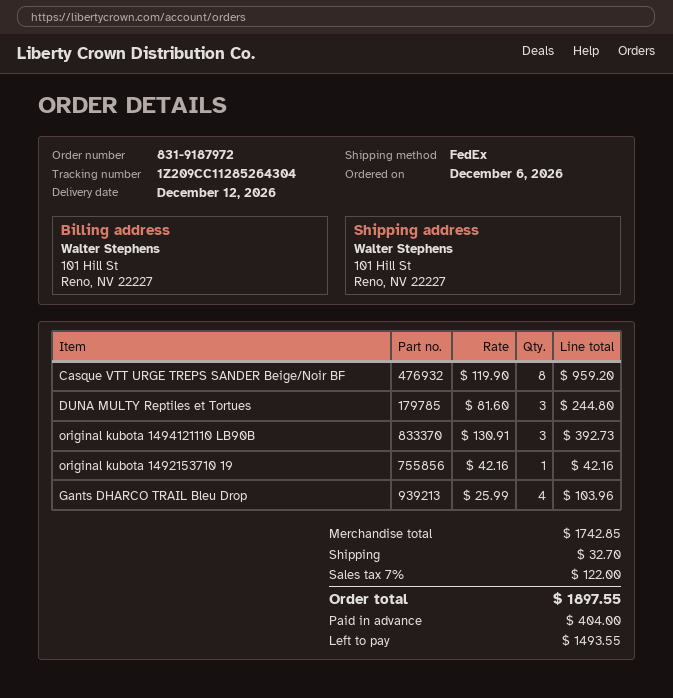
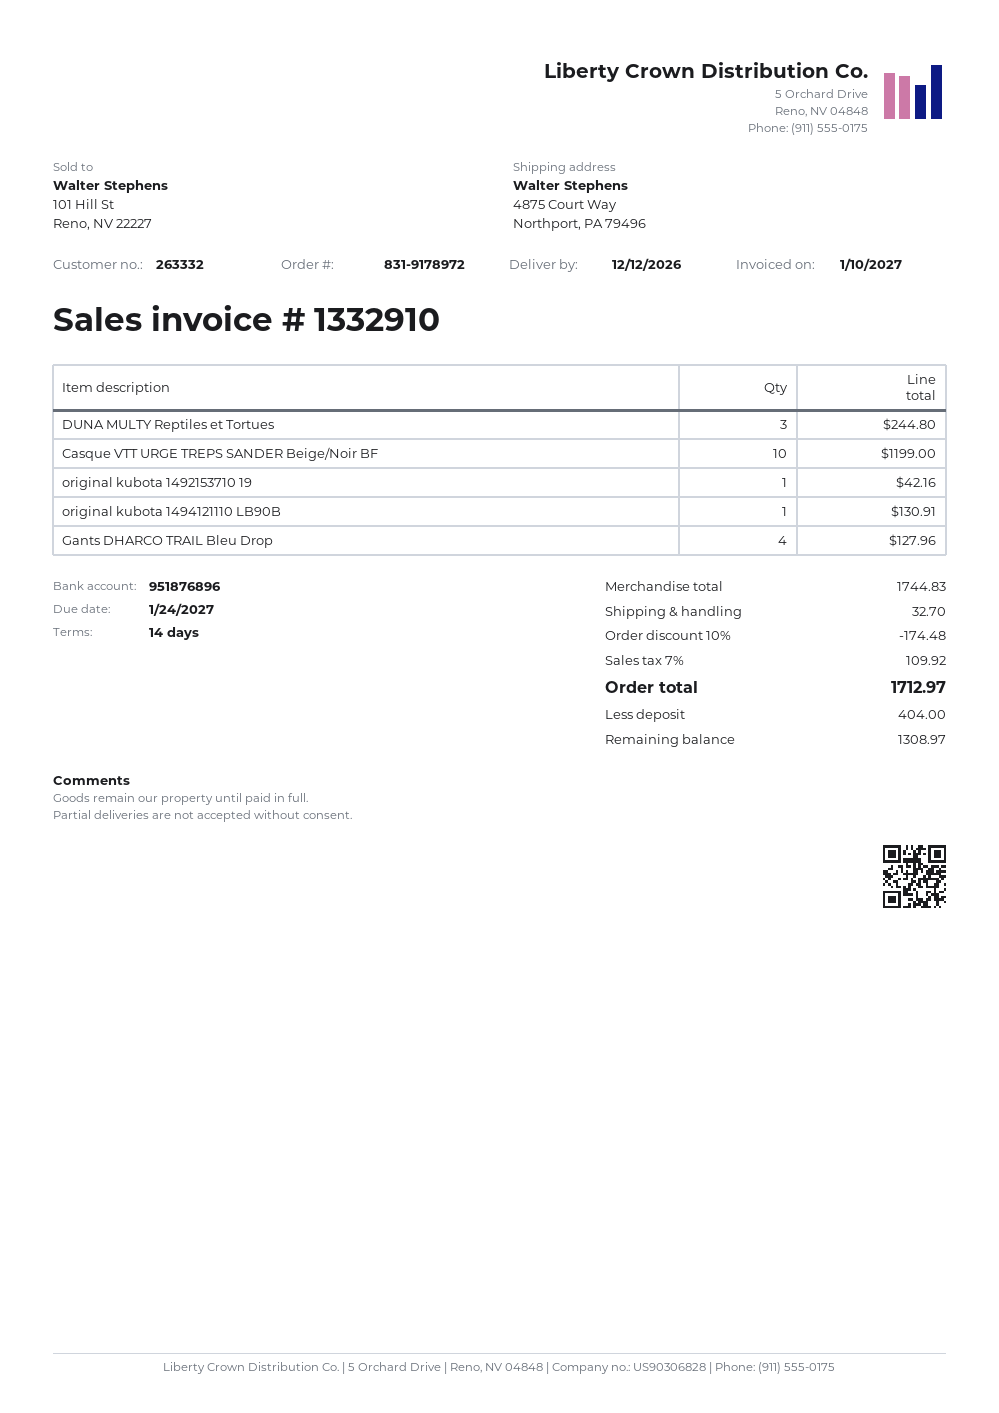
order number: 831-9187972 -> 831-9178972
ship to: 101 Hill St, Reno, NV 22227 -> 4875 Court Way, Northport, PA 79496
Casque VTT URGE TREPS SANDER Beige/Noir BF: 8 for 959.20 -> 10 for 1199.00
original kubota 1494121110 LB90B: 3 for 392.73 -> 1 for 130.91
Gants DHARCO TRAIL Bleu Drop: 4 for 103.96 -> 4 for 127.96
subtotal: 1742.85 -> 1744.83
discount: none -> 10% = 174.48
tax: 7% = 122.00 -> 7% = 109.92
total: 1897.55 -> 1712.97
balance: 1493.55 -> 1308.97

